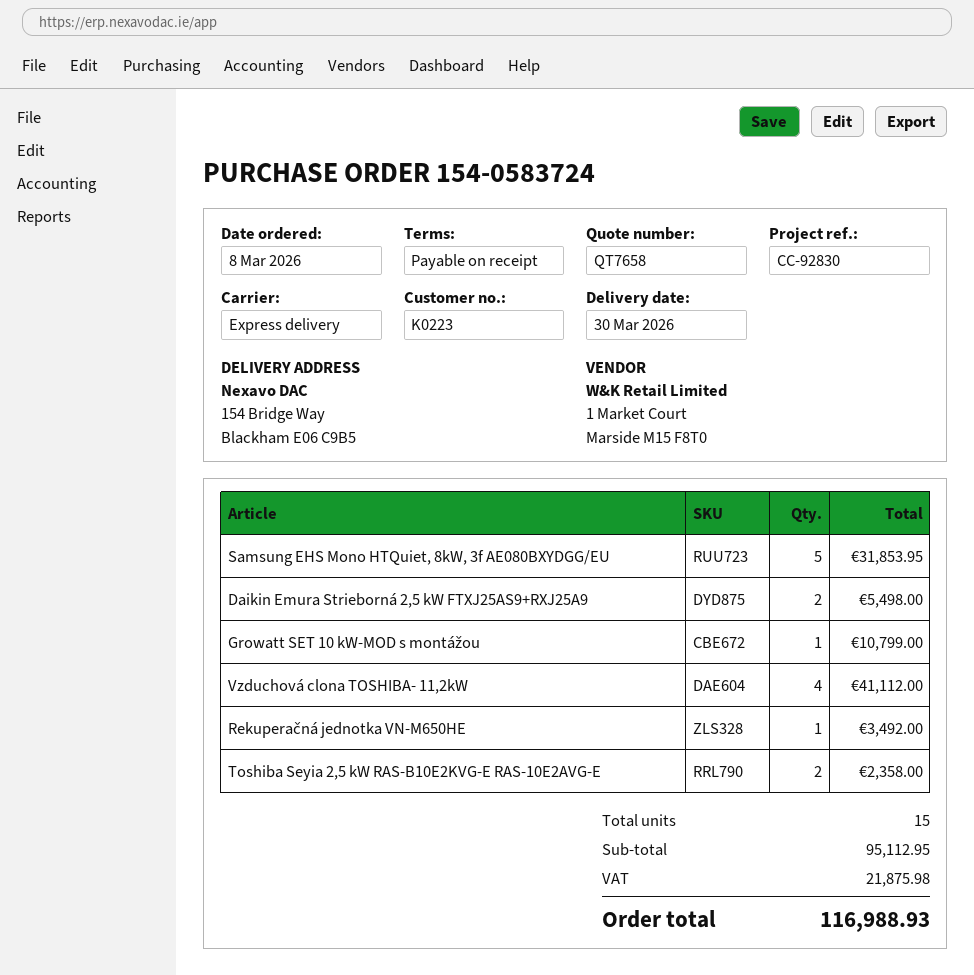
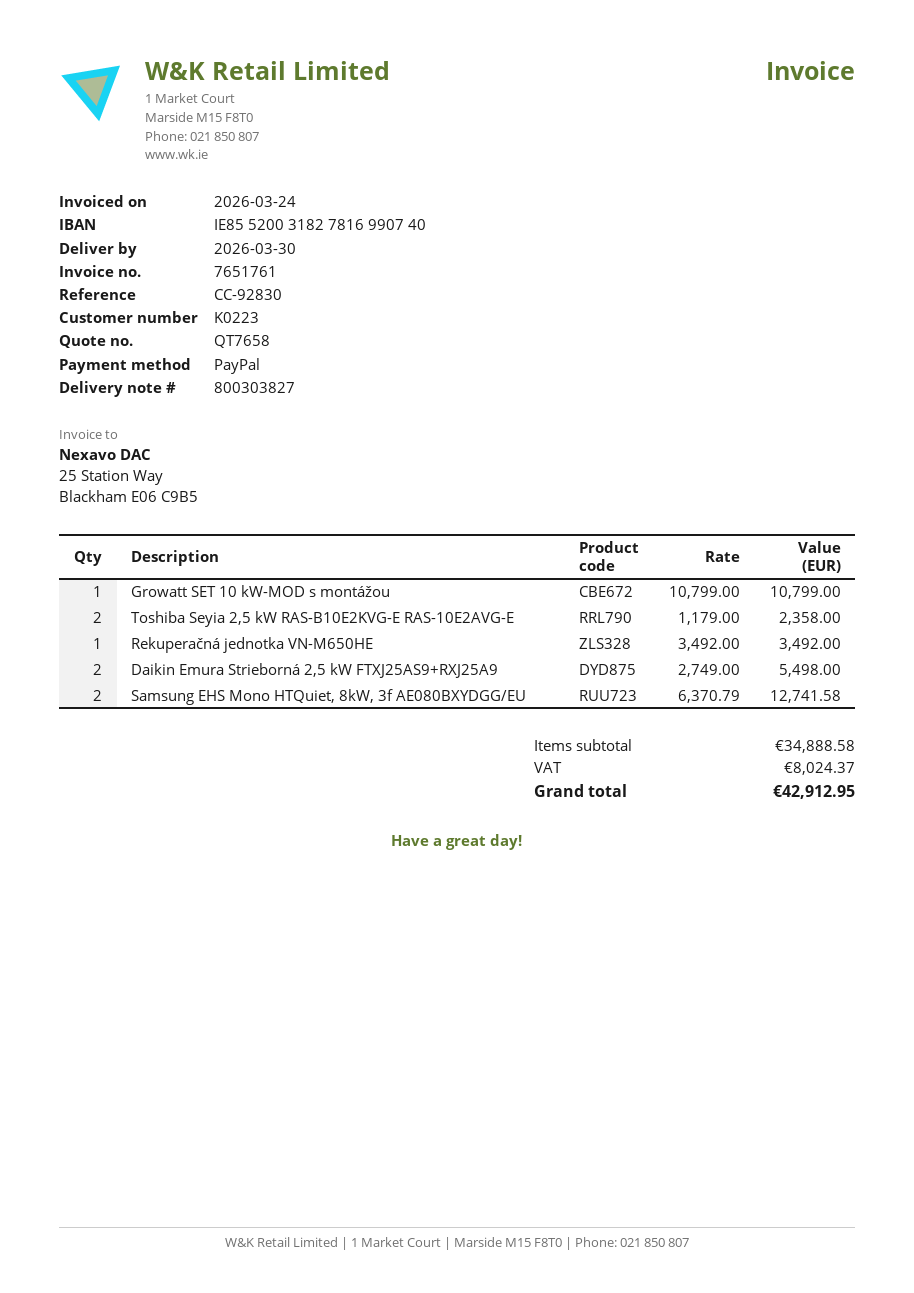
Samsung EHS Mono HTQuiet, 8kW, 3f AE080BXYDGG/EU: 5 for 31853.95 -> 2 for 12741.58
Vzduchová clona TOSHIBA- 11,2kW: 4 for 41112.00 -> none
subtotal: 95112.95 -> 34888.58
tax: 21875.98 -> 8024.37
total: 116988.93 -> 42912.95

